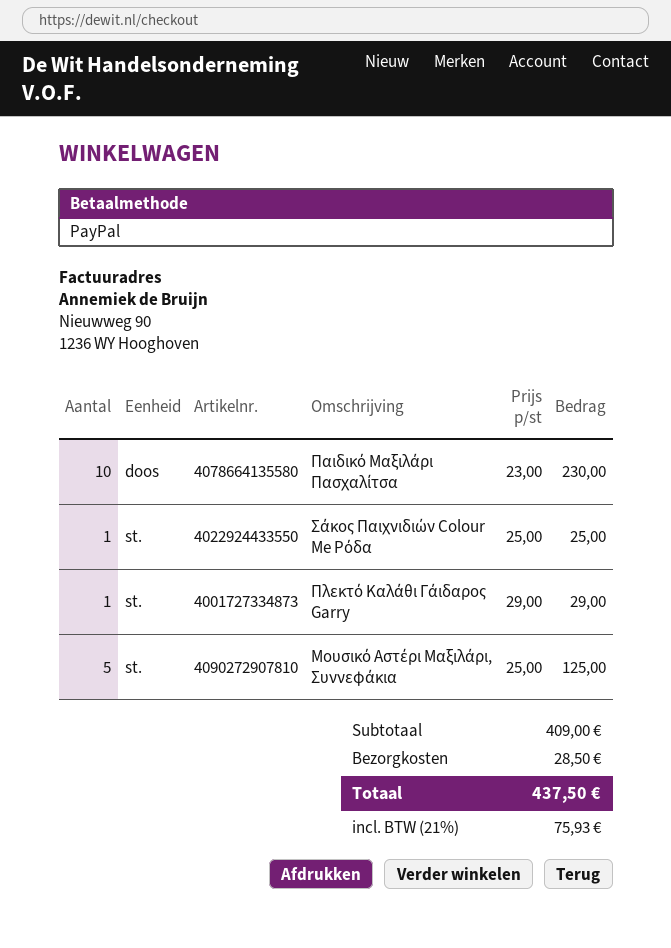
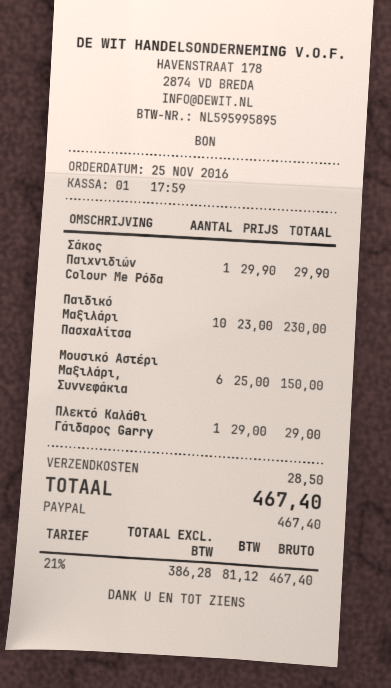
Σάκος Παιχνιδιών Colour Me Ρόδα: 1 x 25.00 = 25.00 -> 1 x 29.90 = 29.90
Μουσικό Αστέρι Μαξιλάρι, Συννεφάκια: 5 x 25.00 = 125.00 -> 6 x 25.00 = 150.00
tax: 21% = 75.93 -> 21% = 81.12
total: 437.50 -> 467.40

